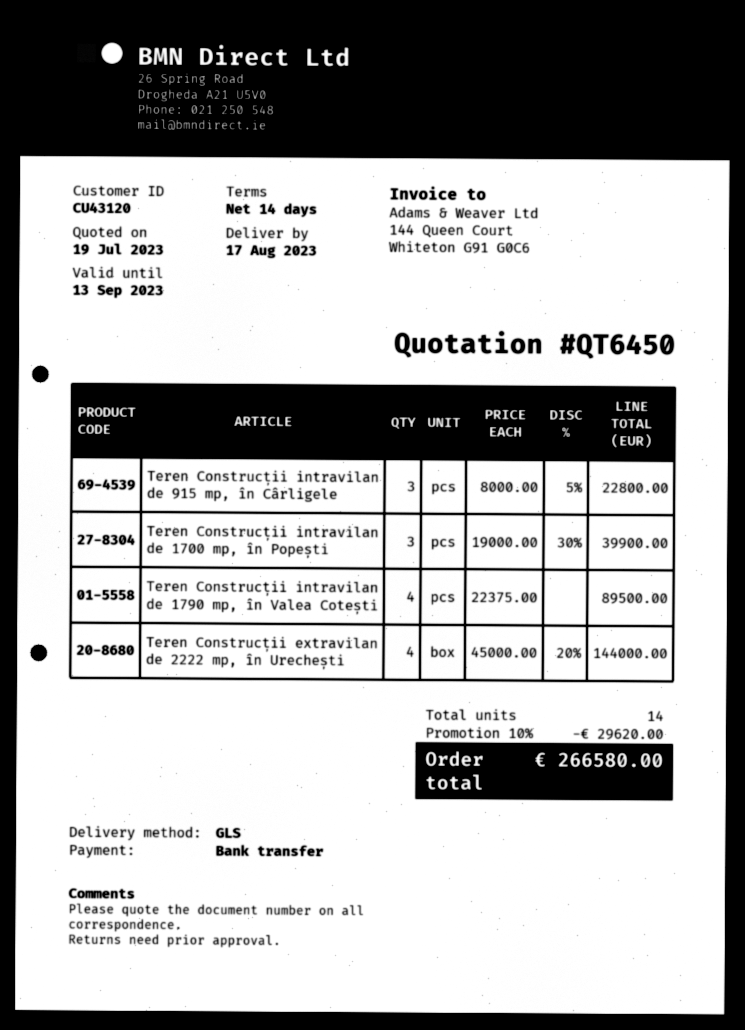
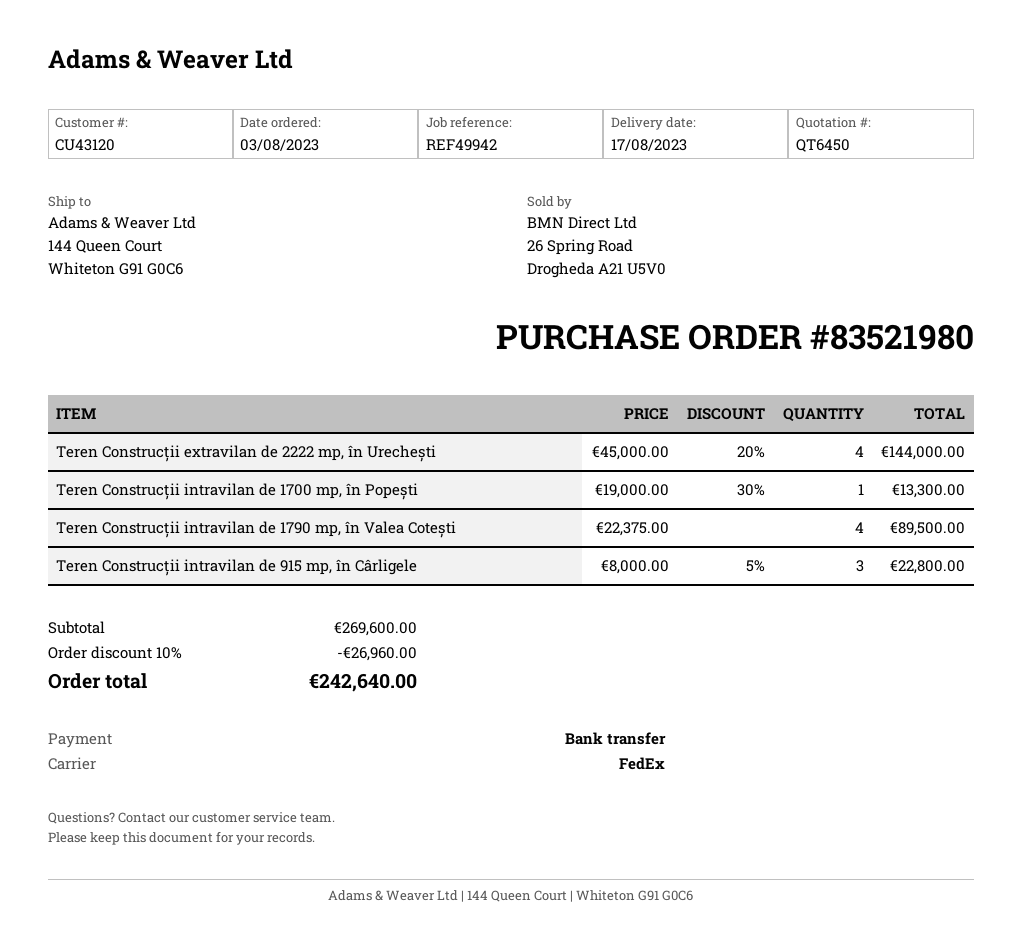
shipping method: GLS -> FedEx
Teren Construcții intravilan de 1700 mp, în Popești: 3 x 19000.00 - 30% = 39900.00 -> 1 x 19000.00 - 30% = 13300.00
discount: 10% = 29620.00 -> 10% = 26960.00
total: 266580.00 -> 242640.00

